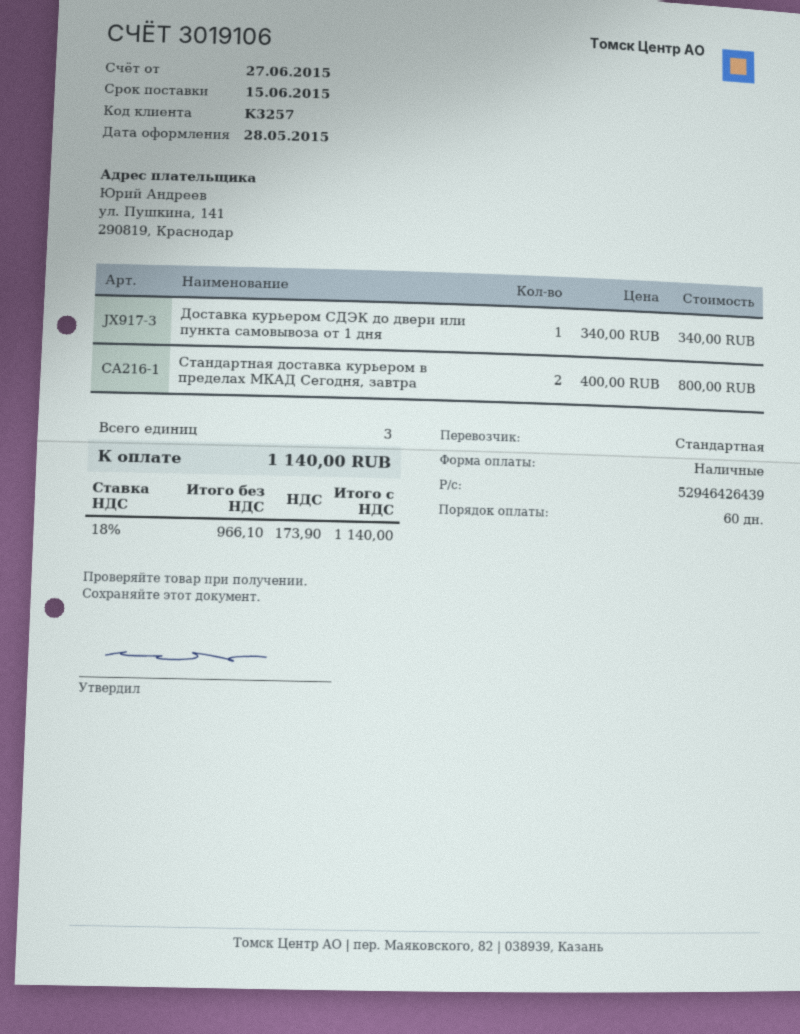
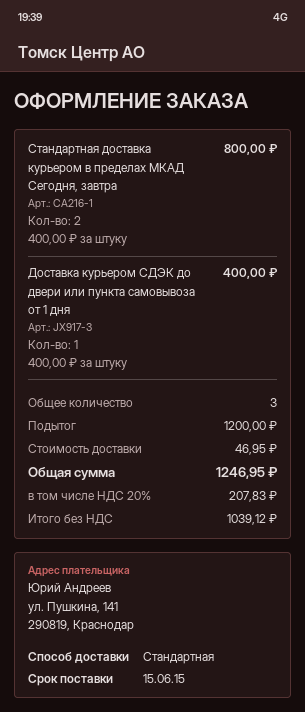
Доставка курьером СДЭК до двери или пункта самовывоза от 1 дня: 1 x 340.00 = 340.00 -> 1 x 400.00 = 400.00
shipping: none -> 46.95
net: 966.10 -> 1039.12
tax: 18% = 173.90 -> 20% = 207.83
total: 1140.00 -> 1246.95

